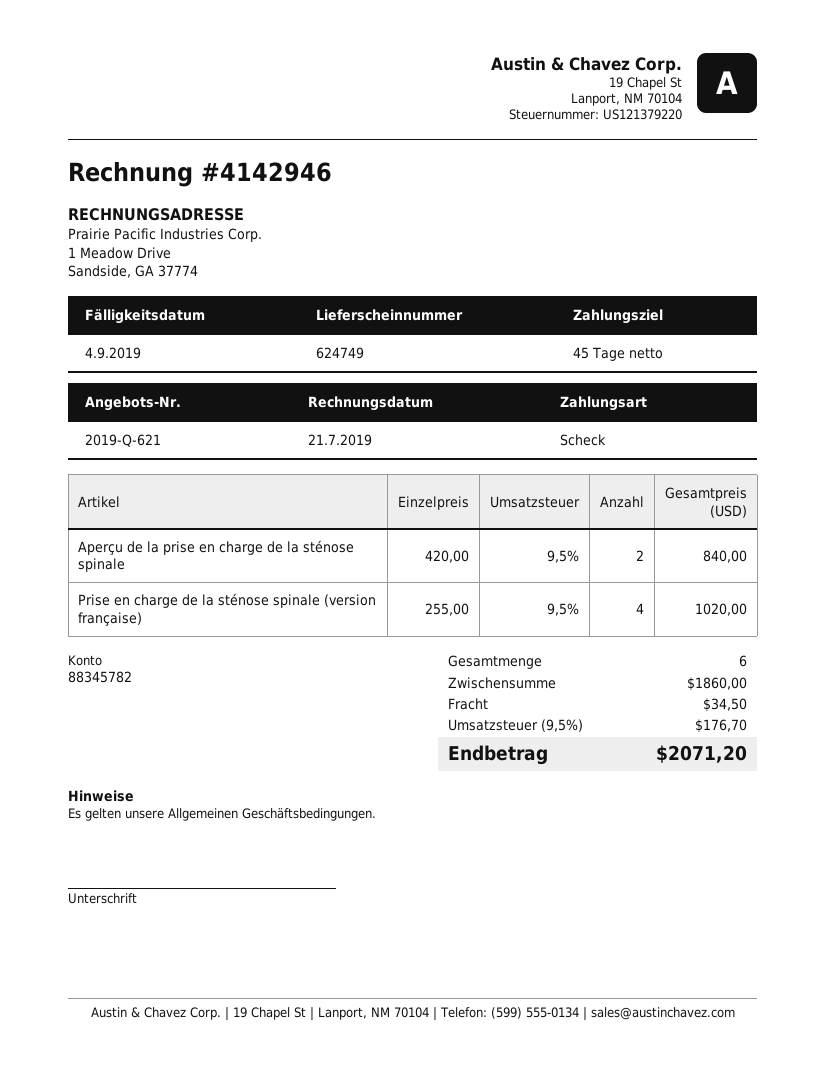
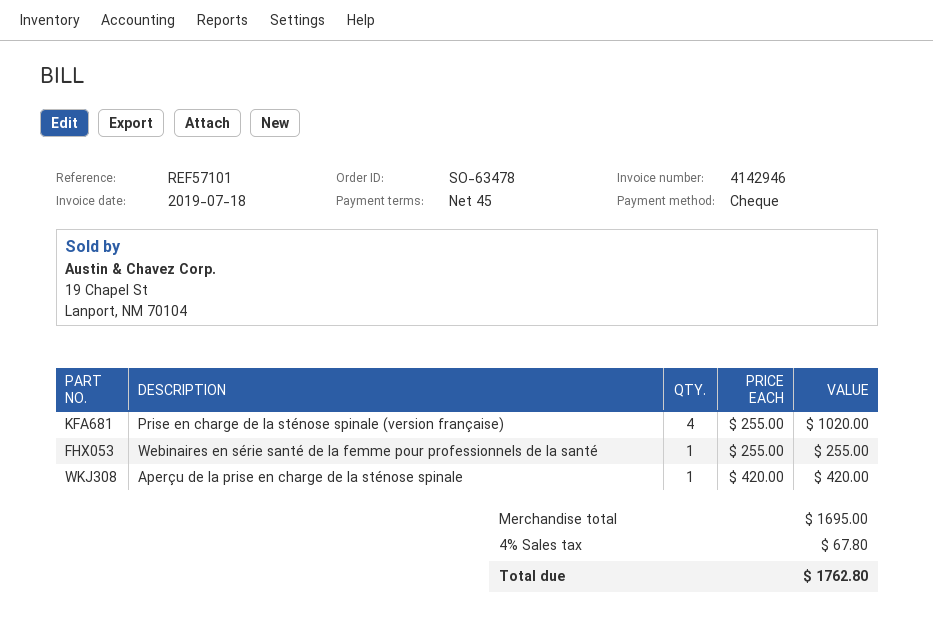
invoice date: 2019-07-21 -> 2019-07-18
Aperçu de la prise en charge de la sténose spinale: 2 x 420.00 = 840.00 -> 1 x 420.00 = 420.00
Webinaires en série santé de la femme pour professionnels de la santé: none -> 1 x 255.00 = 255.00
subtotal: 1860.00 -> 1695.00
shipping: 34.50 -> none
tax: 9.5% = 176.70 -> 4% = 67.80
total: 2071.20 -> 1762.80

